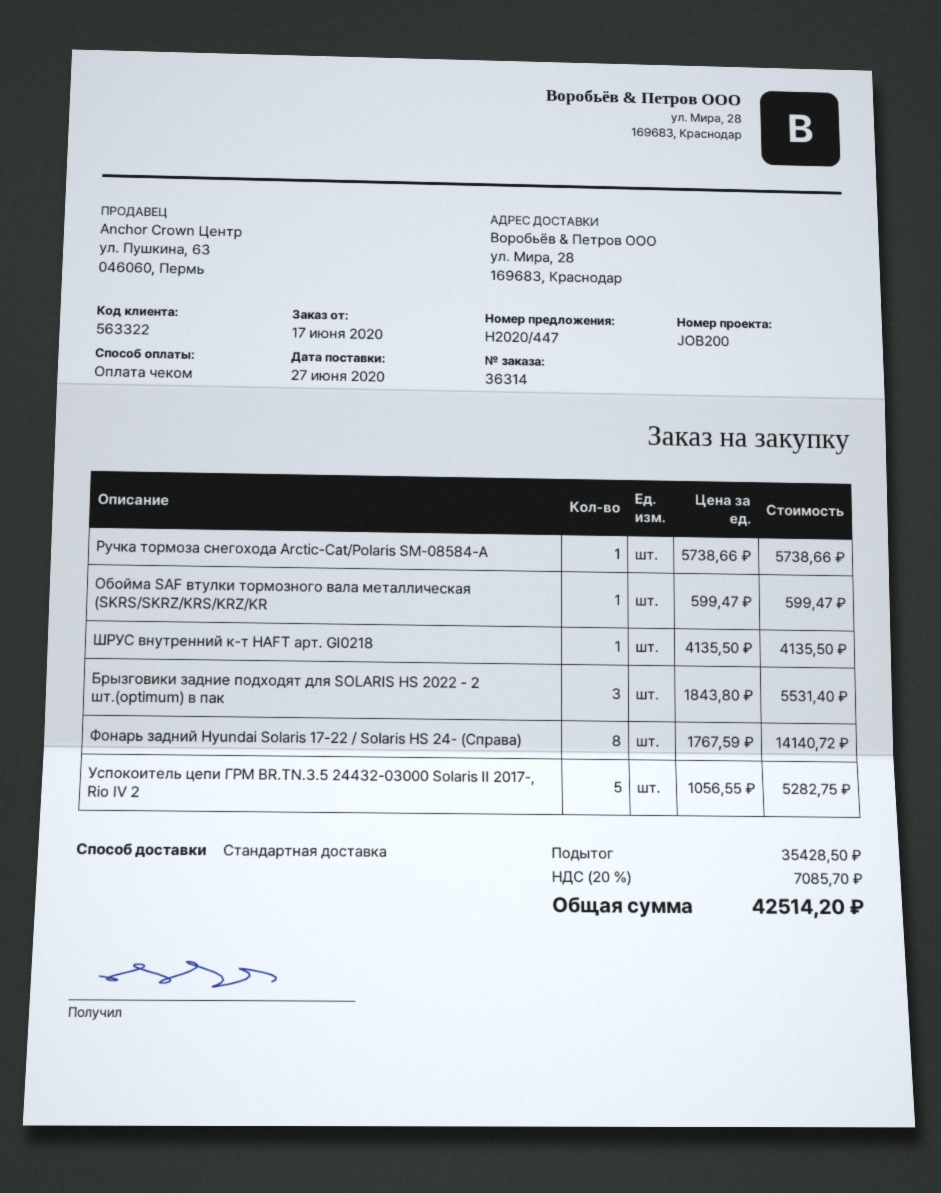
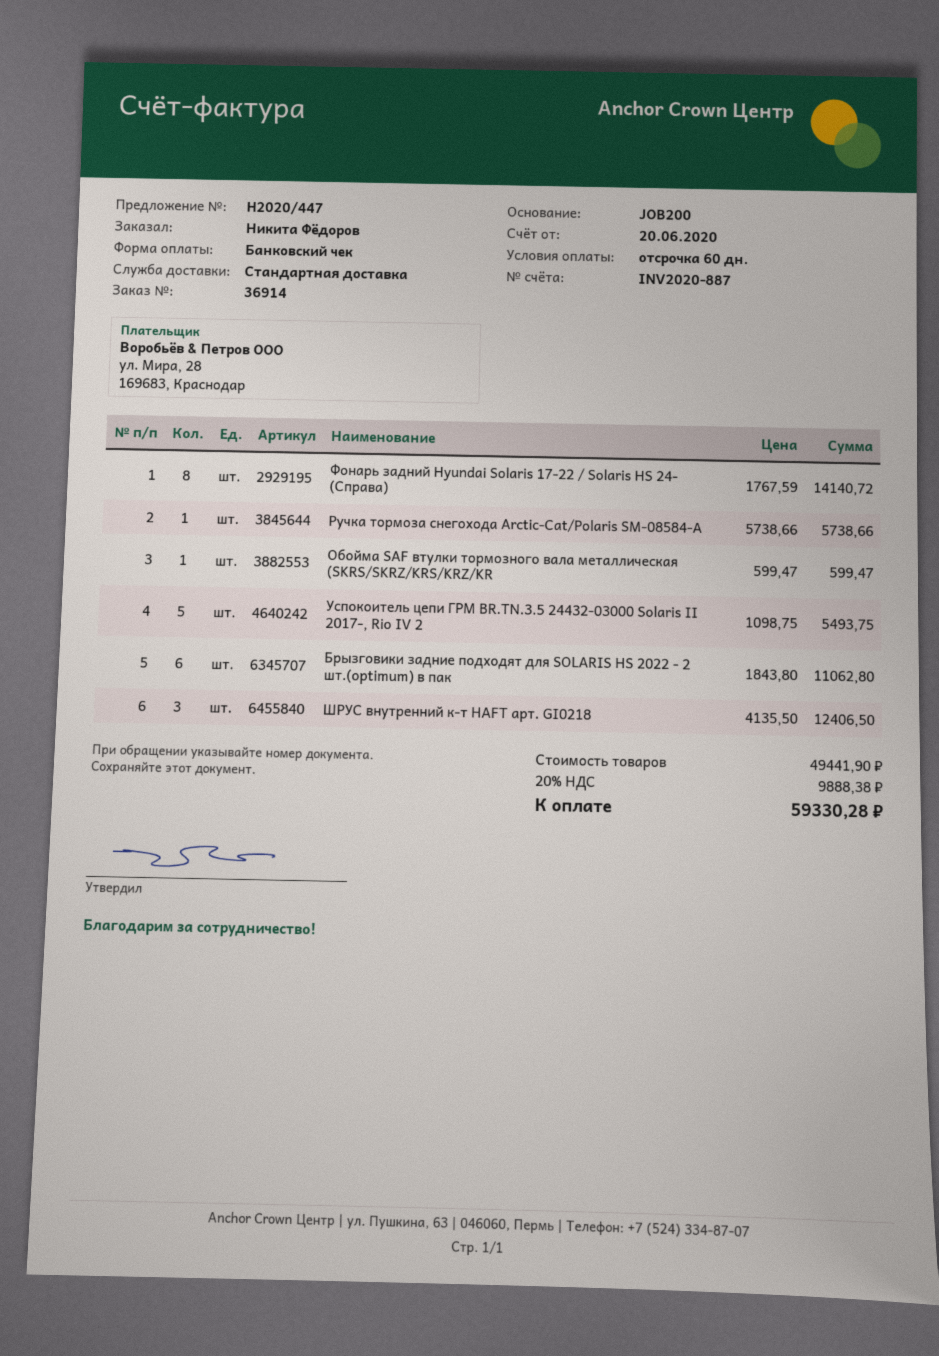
order number: 36314 -> 36914
ШРУС внутренний к-т HAFT арт. GI0218: 1 x 4135.50 = 4135.50 -> 3 x 4135.50 = 12406.50
Брызговики задние подходят для SOLARIS HS 2022 - 2 шт.(optimum) в пак: 3 x 1843.80 = 5531.40 -> 6 x 1843.80 = 11062.80
Успокоитель цепи ГРМ BR.TN.3.5 24432-03000 Solaris II 2017-, Rio IV 2: 5 x 1056.55 = 5282.75 -> 5 x 1098.75 = 5493.75
subtotal: 35428.50 -> 49441.90
tax: 20% = 7085.70 -> 20% = 9888.38
total: 42514.20 -> 59330.28

